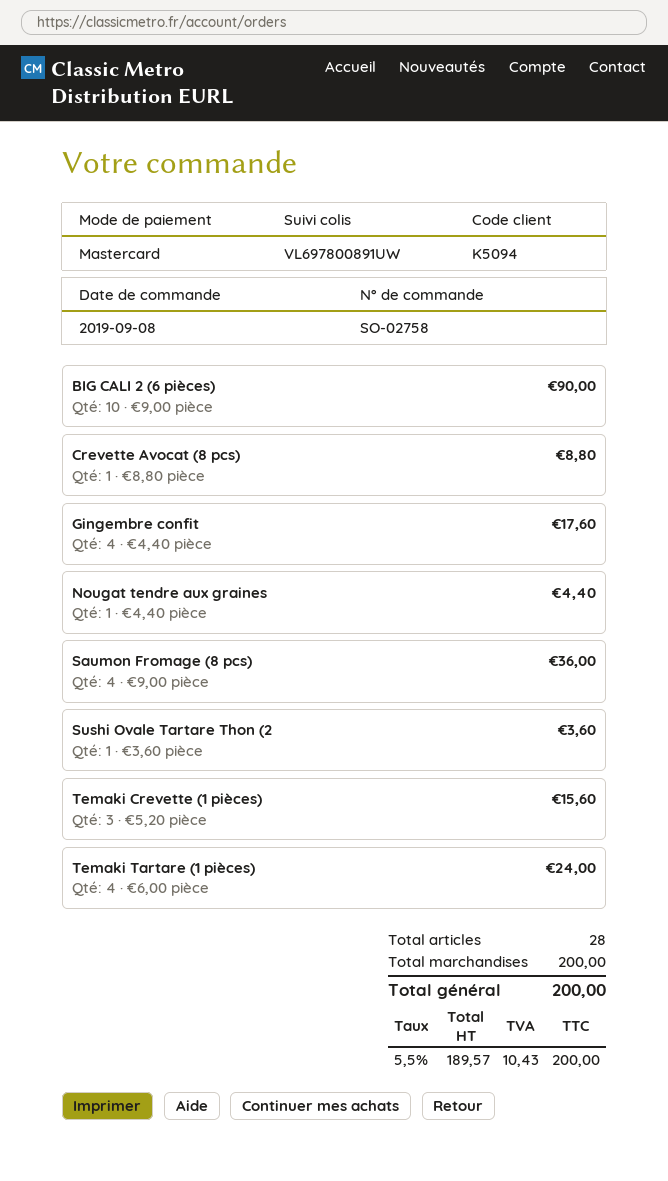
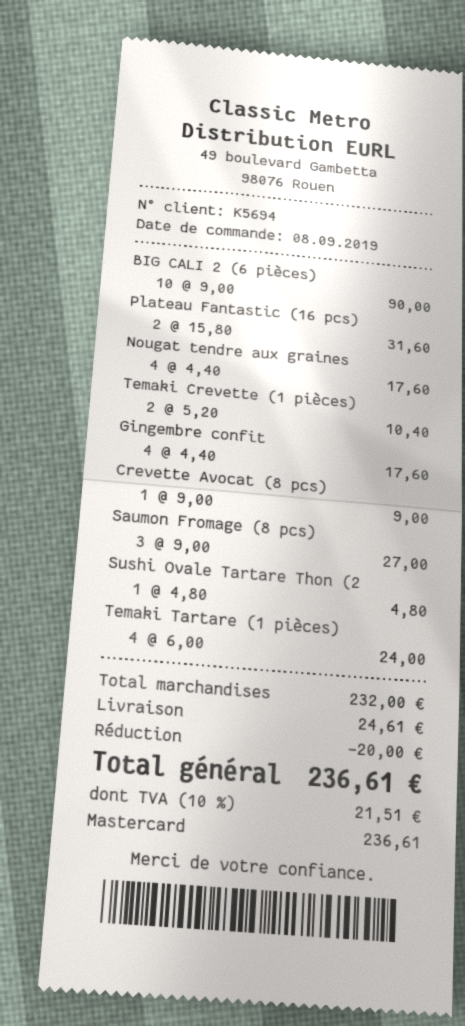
customer number: K5094 -> K5694
Crevette Avocat (8 pcs): 1 x 8.80 = 8.80 -> 1 x 9.00 = 9.00
Nougat tendre aux graines: 1 x 4.40 = 4.40 -> 4 x 4.40 = 17.60
Saumon Fromage (8 pcs): 4 x 9.00 = 36.00 -> 3 x 9.00 = 27.00
Sushi Ovale Tartare Thon (2: 1 x 3.60 = 3.60 -> 1 x 4.80 = 4.80
Temaki Crevette (1 pièces): 3 x 5.20 = 15.60 -> 2 x 5.20 = 10.40
Plateau Fantastic (16 pcs): none -> 2 x 15.80 = 31.60
subtotal: 200.00 -> 232.00
discount: none -> 20.00
shipping: none -> 24.61
tax: 5.5% = 10.43 -> 10% = 21.51
total: 200.00 -> 236.61

